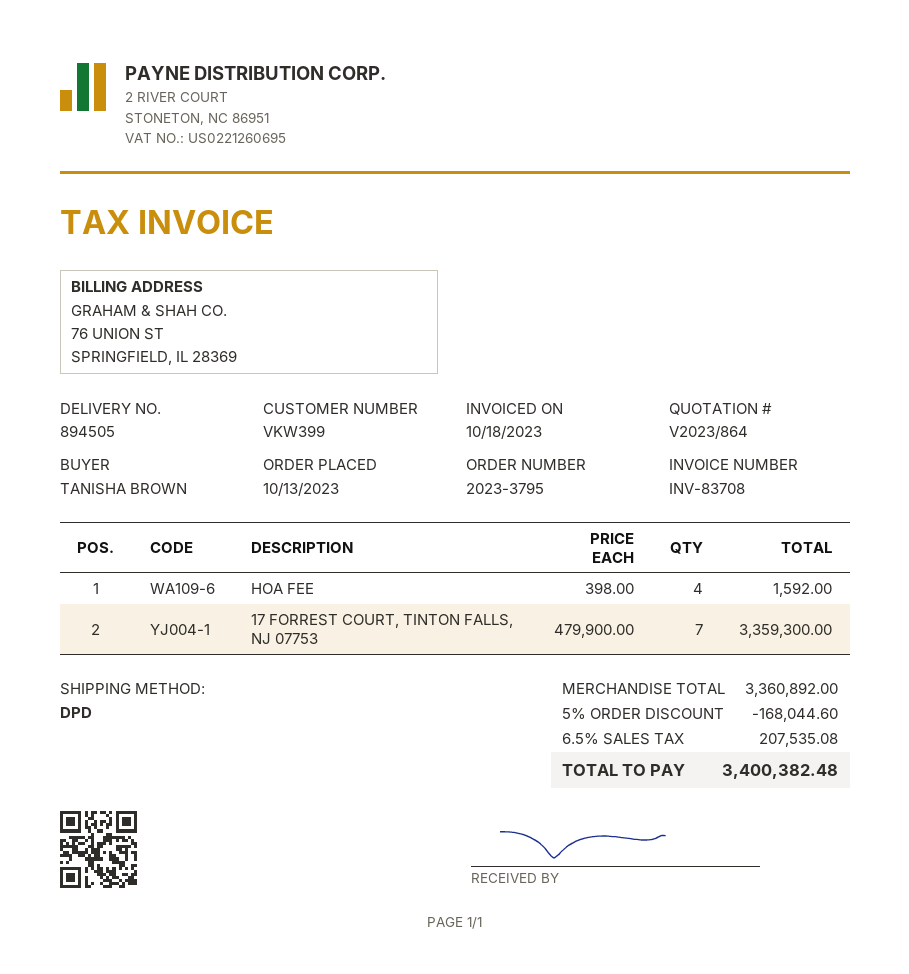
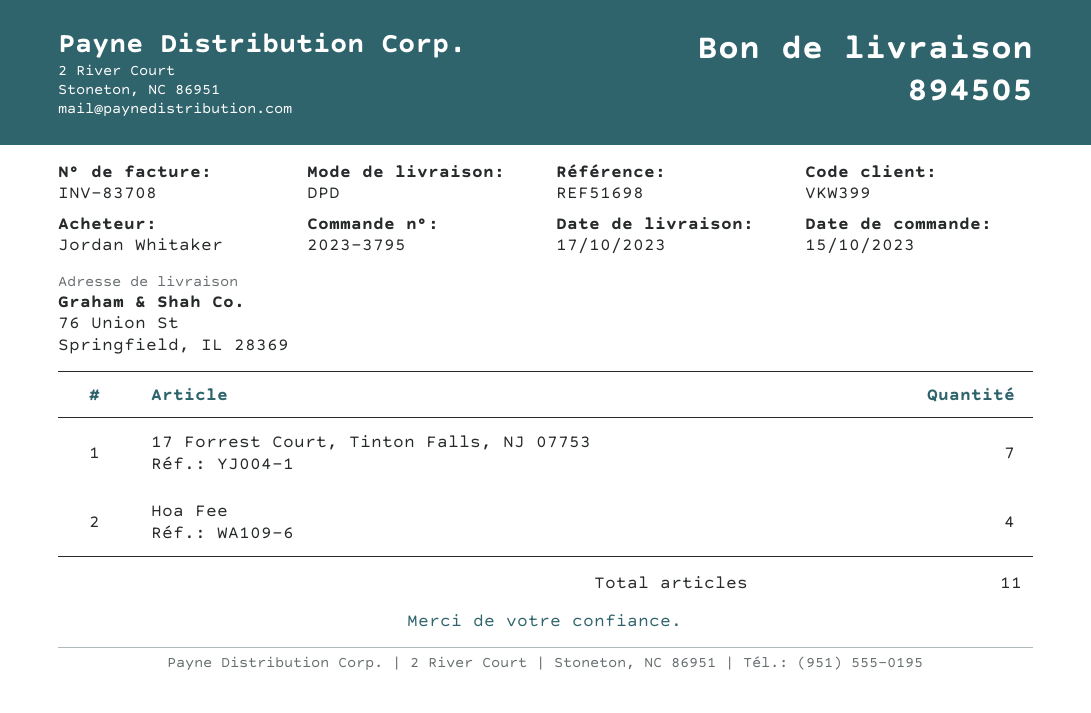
order date: 2023-10-13 -> 2023-10-15
ordered by: TANISHA BROWN -> Jordan Whitaker

